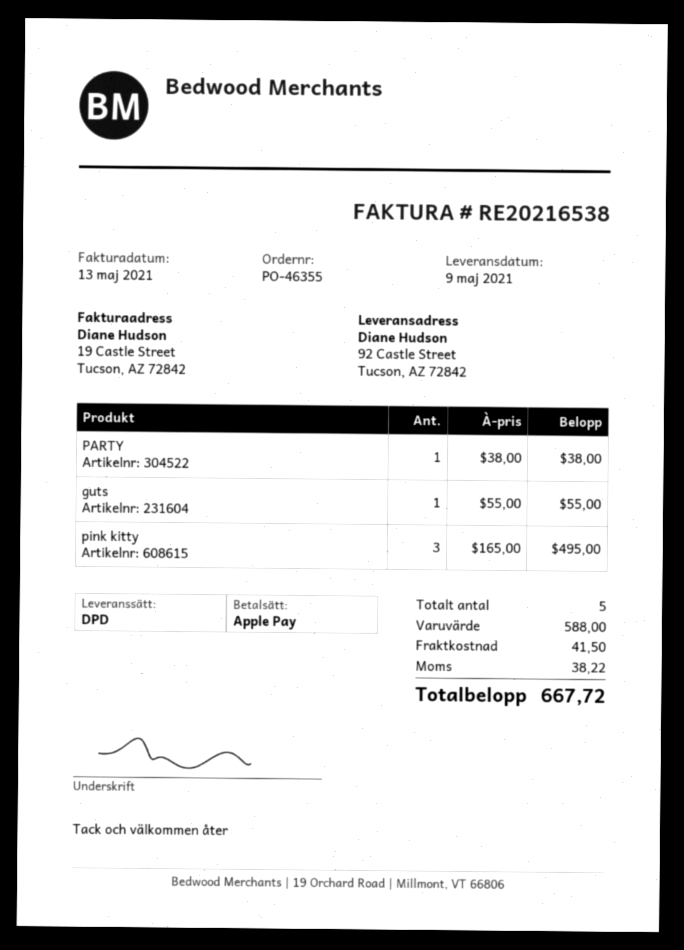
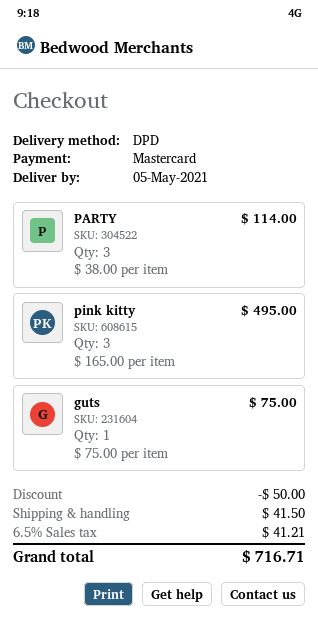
delivery date: 2021-05-09 -> 2021-05-05
payment method: Apple Pay -> Mastercard
PARTY: 1 x 38.00 = 38.00 -> 3 x 38.00 = 114.00
guts: 1 x 55.00 = 55.00 -> 1 x 75.00 = 75.00
discount: none -> 50.00
tax: 38.22 -> 41.21
total: 667.72 -> 716.71

